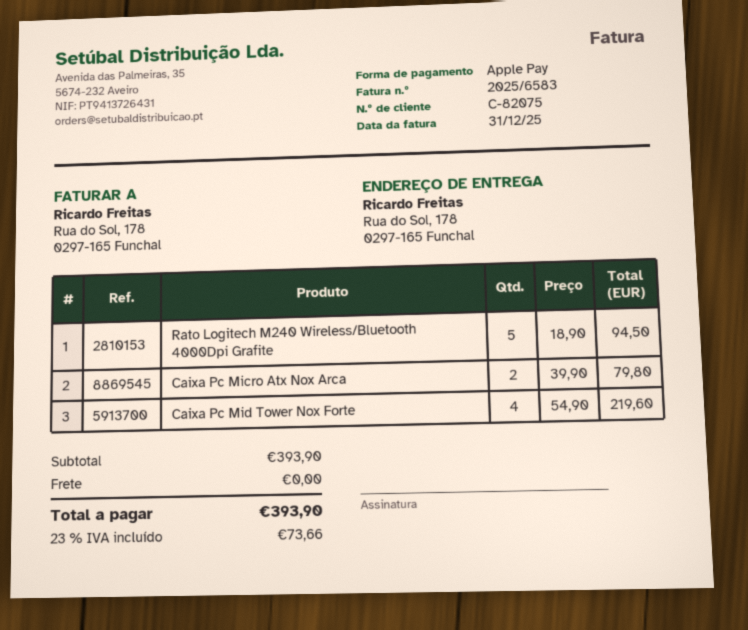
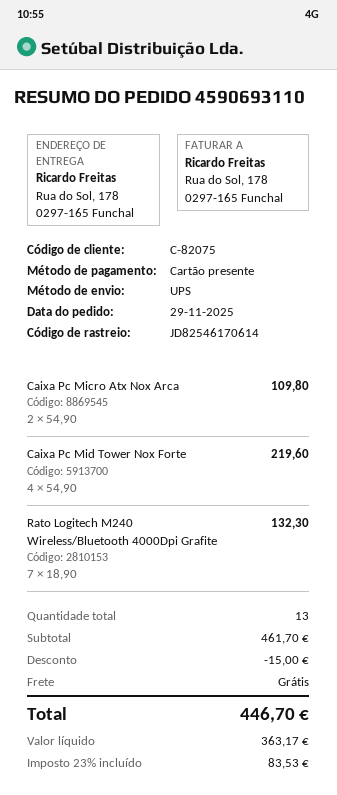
payment method: Apple Pay -> gift card
Rato Logitech M240 Wireless/Bluetooth 4000Dpi Grafite: 5 x 18.90 = 94.50 -> 7 x 18.90 = 132.30
Caixa Pc Micro Atx Nox Arca: 2 x 39.90 = 79.80 -> 2 x 54.90 = 109.80
subtotal: 393.90 -> 461.70
discount: none -> 15.00
tax: 23% = 73.66 -> 23% = 83.53
total: 393.90 -> 446.70

